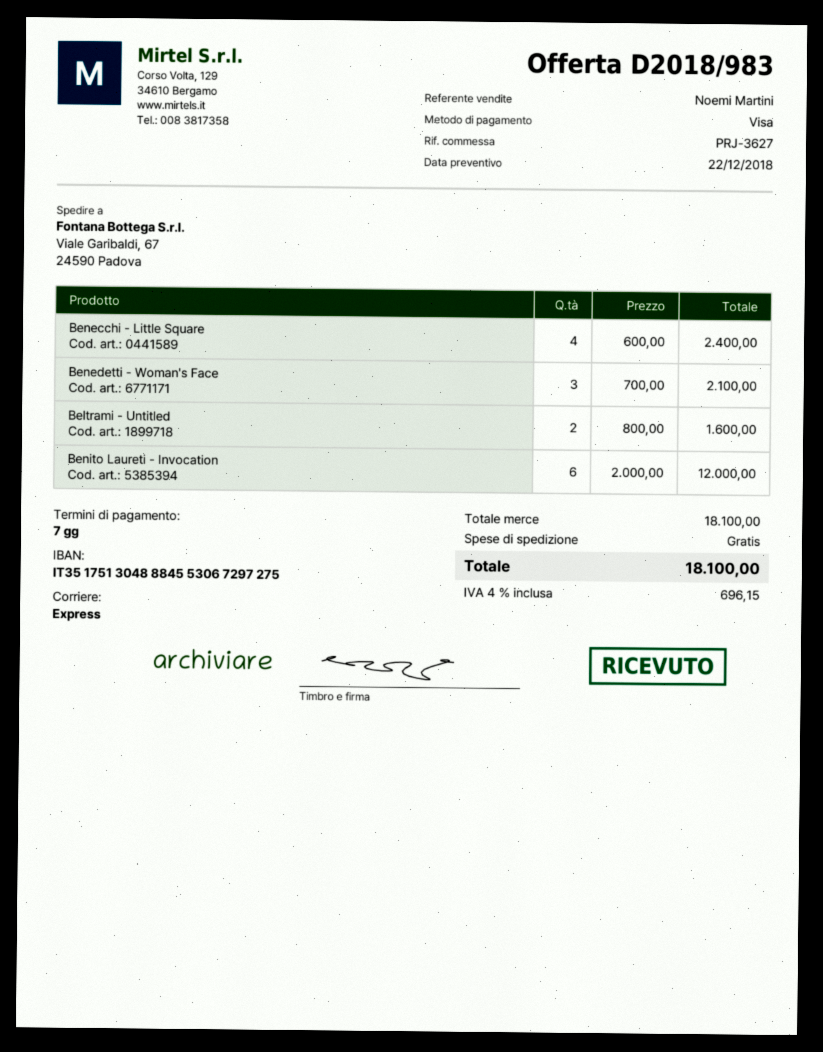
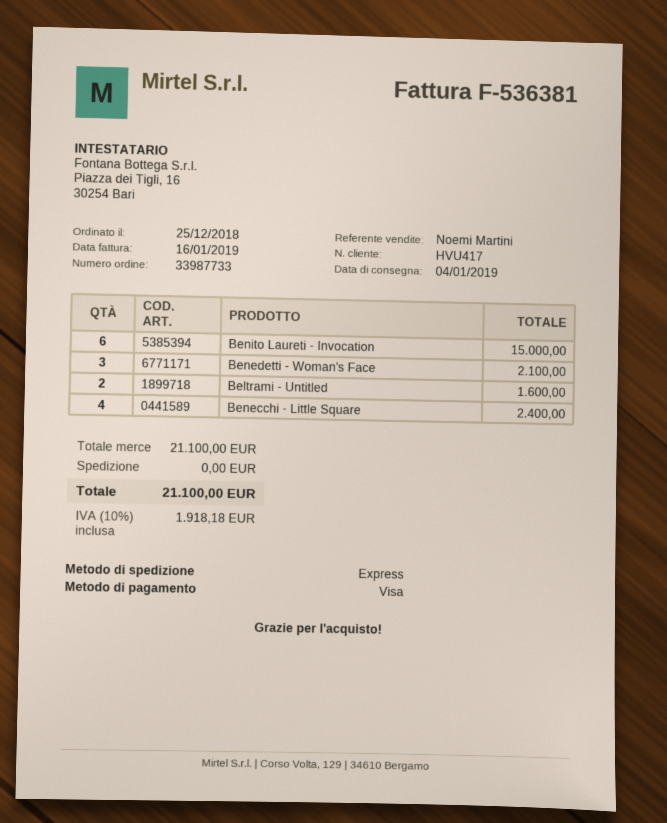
Benito Laureti - Invocation: 6 for 12000.00 -> 6 for 15000.00
subtotal: 18100.00 -> 21100.00
tax: 4% = 696.15 -> 10% = 1918.18
total: 18100.00 -> 21100.00

